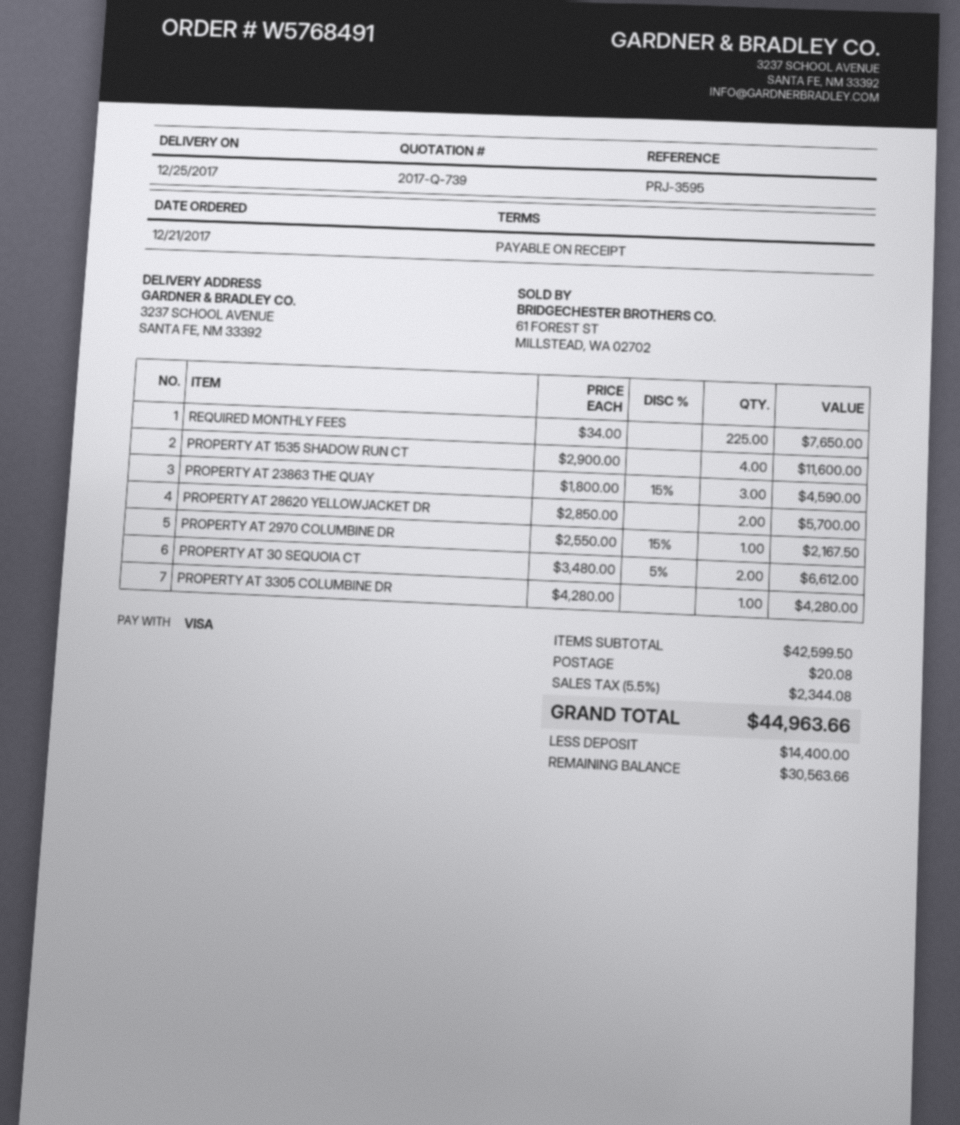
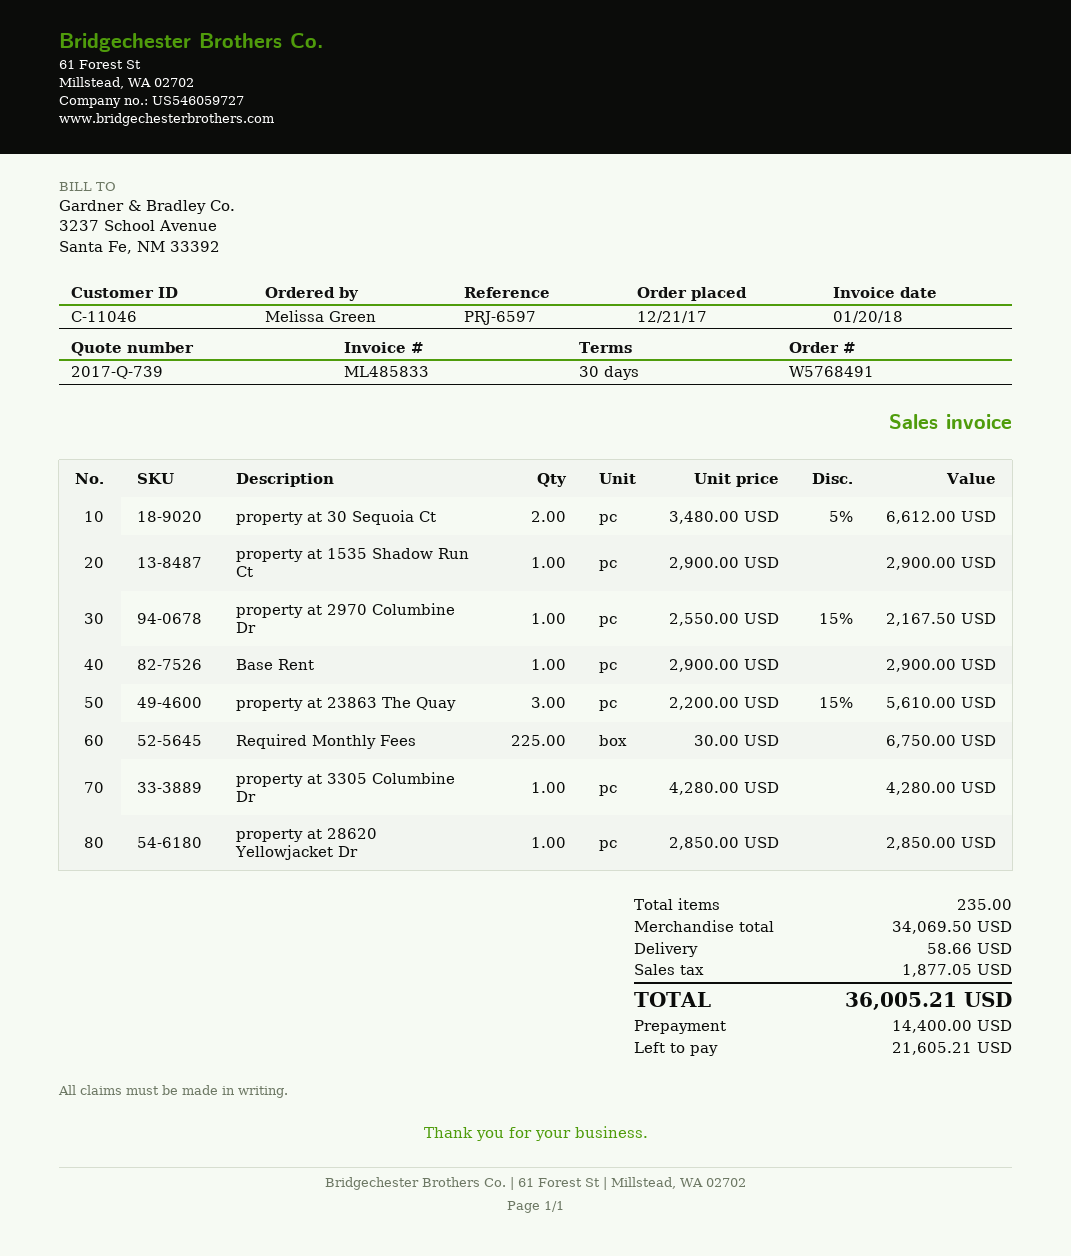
payment terms: on receipt -> 30 days
reference: PRJ-3595 -> PRJ-6597
REQUIRED MONTHLY FEES: 225 x 34.00 = 7650.00 -> 225 x 30.00 = 6750.00
PROPERTY AT 1535 SHADOW RUN CT: 4 x 2900.00 = 11600.00 -> 1 x 2900.00 = 2900.00
PROPERTY AT 23863 THE QUAY: 3 x 1800.00 - 15% = 4590.00 -> 3 x 2200.00 - 15% = 5610.00
PROPERTY AT 28620 YELLOWJACKET DR: 2 x 2850.00 = 5700.00 -> 1 x 2850.00 = 2850.00
Base Rent: none -> 1 x 2900.00 = 2900.00
subtotal: 42599.50 -> 34069.50
shipping: 20.08 -> 58.66
tax: 2344.08 -> 1877.05
total: 44963.66 -> 36005.21
balance: 30563.66 -> 21605.21

